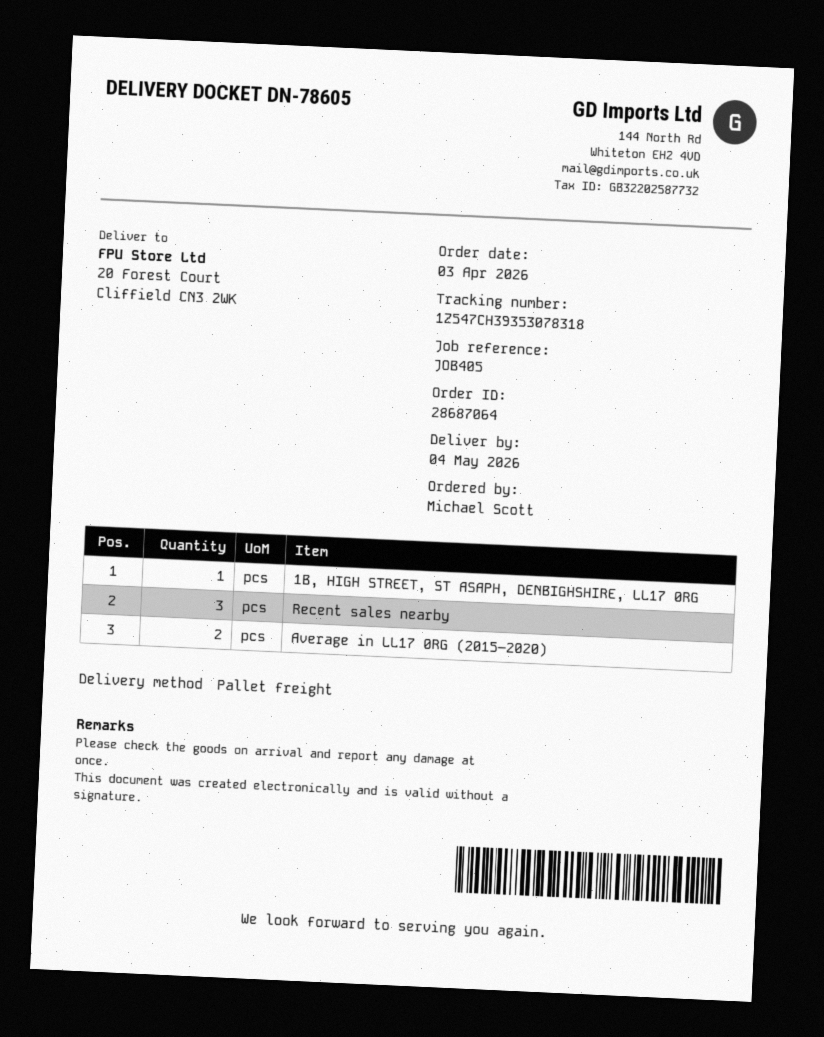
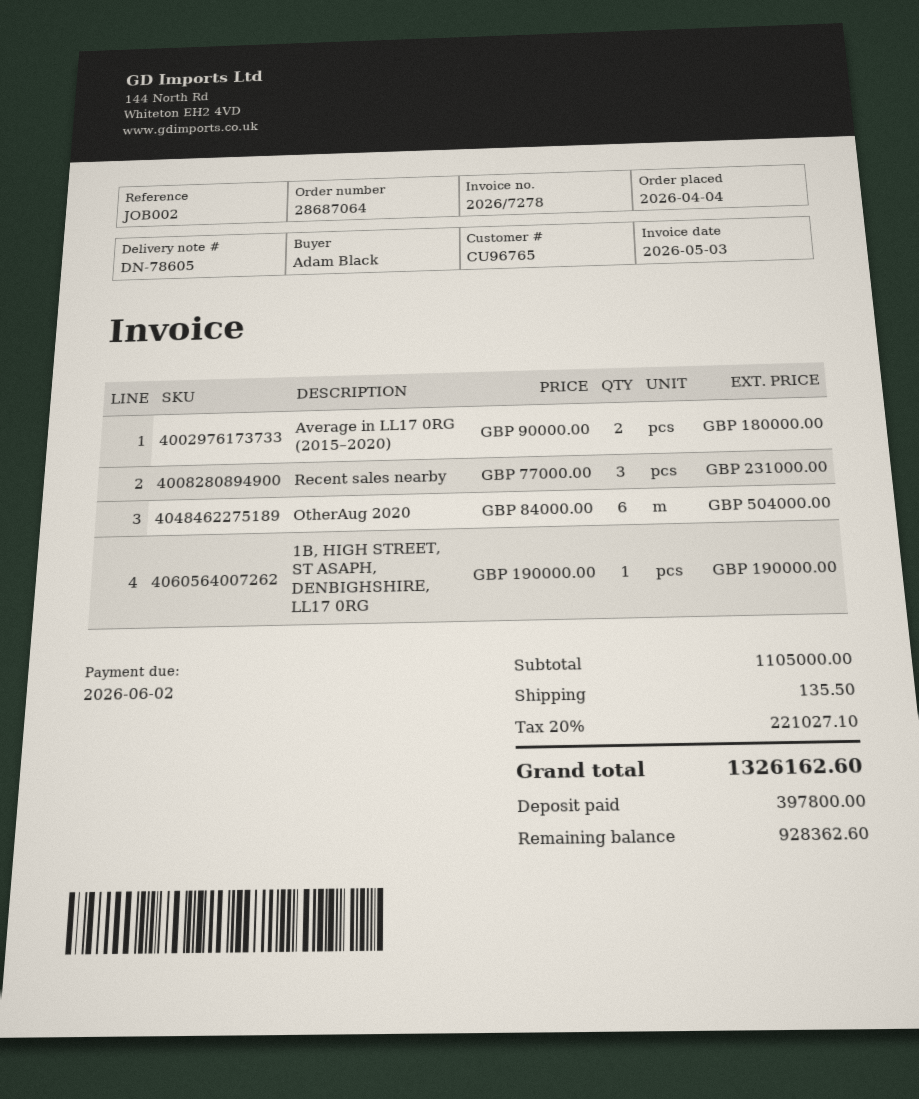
order date: 2026-04-03 -> 2026-04-04
reference: JOB405 -> JOB002
ordered by: Michael Scott -> Adam Black
OtherAug 2020: none -> 6

